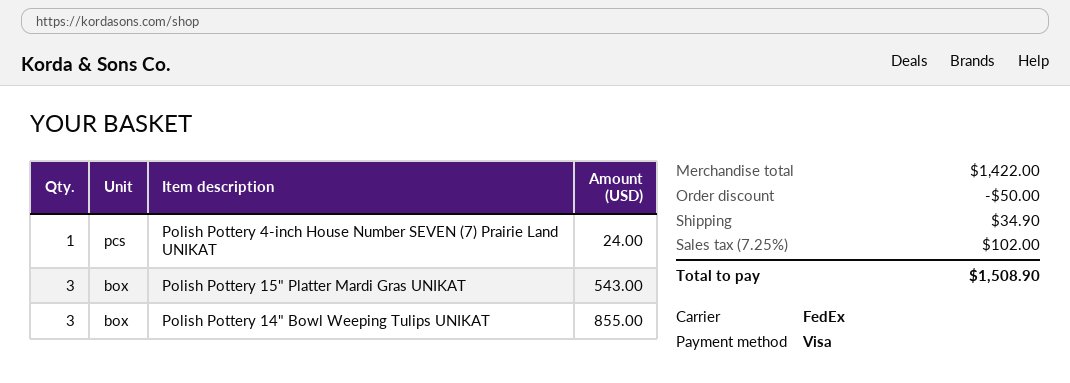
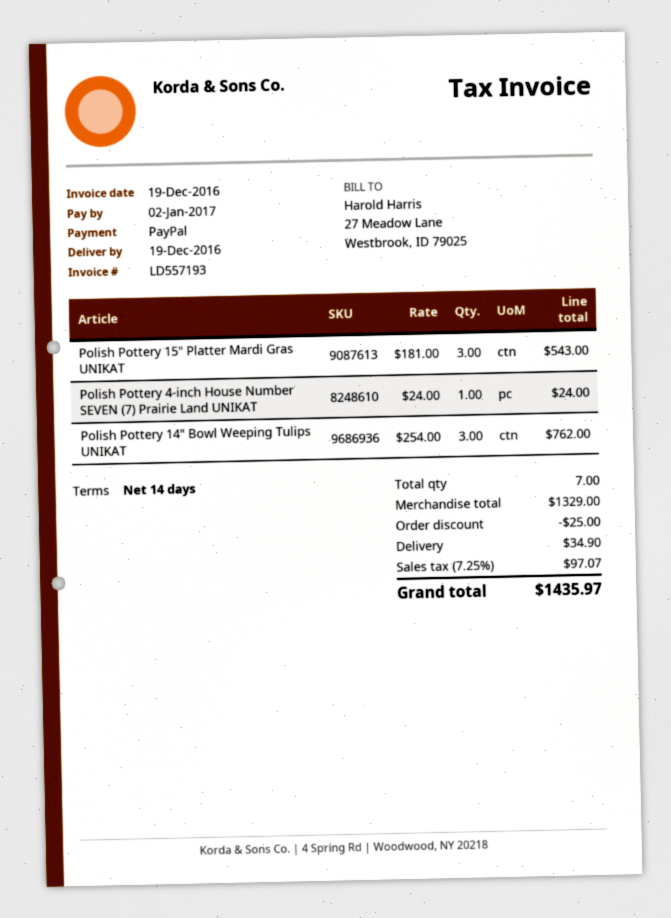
payment method: Visa -> PayPal
Polish Pottery 14" Bowl Weeping Tulips UNIKAT: 3 for 855.00 -> 3 for 762.00
subtotal: 1422.00 -> 1329.00
discount: 50.00 -> 25.00
tax: 7.25% = 102.00 -> 7.25% = 97.07
total: 1508.90 -> 1435.97

